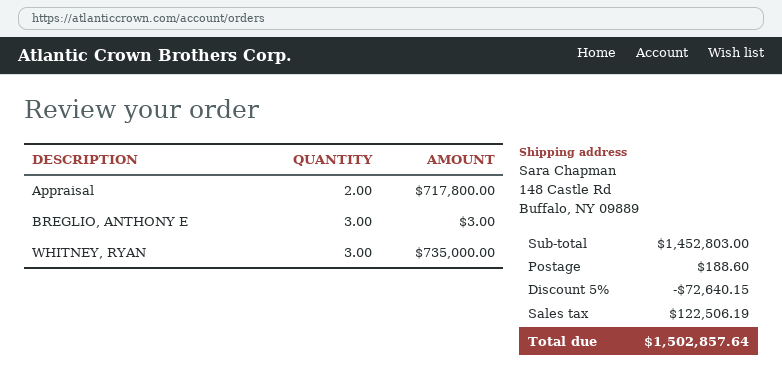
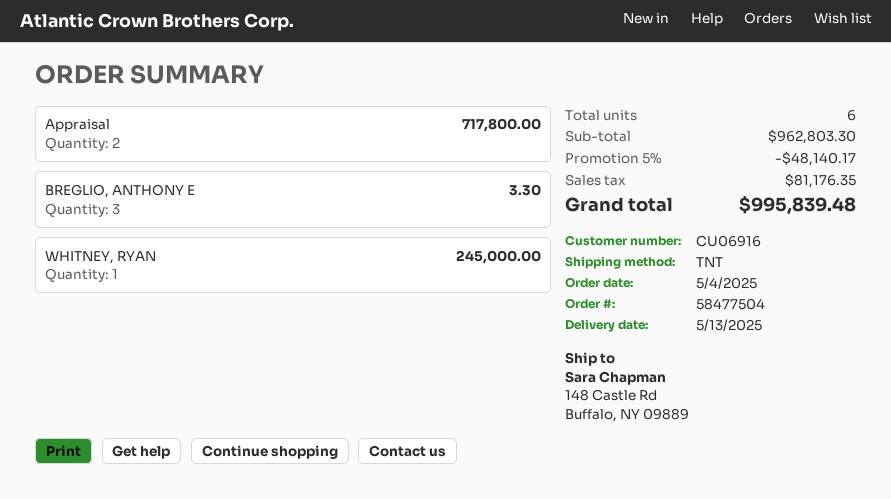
BREGLIO, ANTHONY E: 3 for 3.00 -> 3 for 3.30
WHITNEY, RYAN: 3 for 735000.00 -> 1 for 245000.00
subtotal: 1452803.00 -> 962803.30
discount: 5% = 72640.15 -> 5% = 48140.17
shipping: 188.60 -> none
tax: 122506.19 -> 81176.35
total: 1502857.64 -> 995839.48

